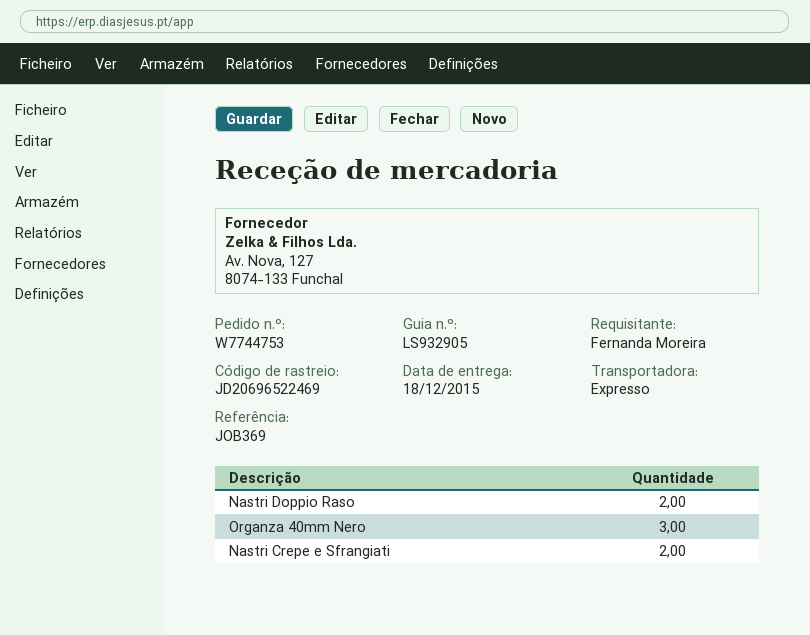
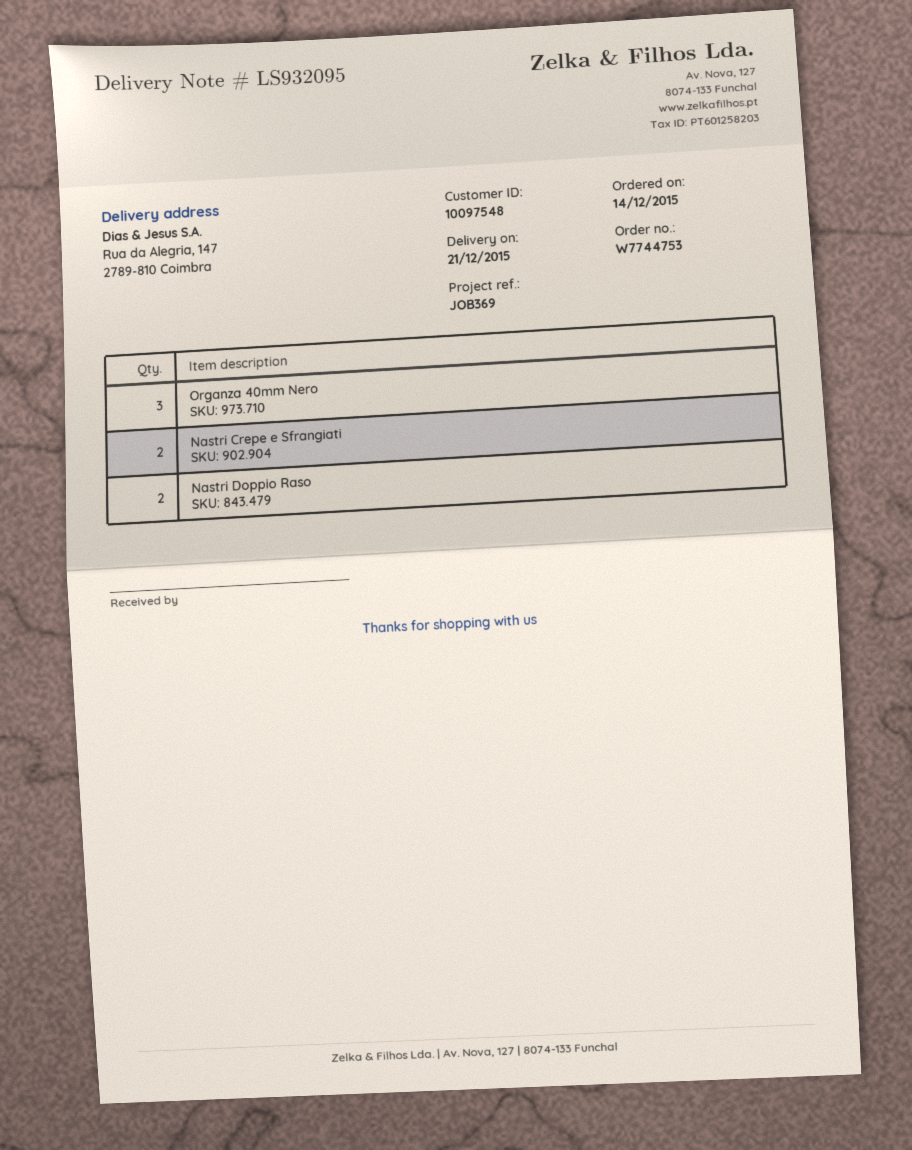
delivery note number: LS932905 -> LS932095
delivery date: 2015-12-18 -> 2015-12-21

